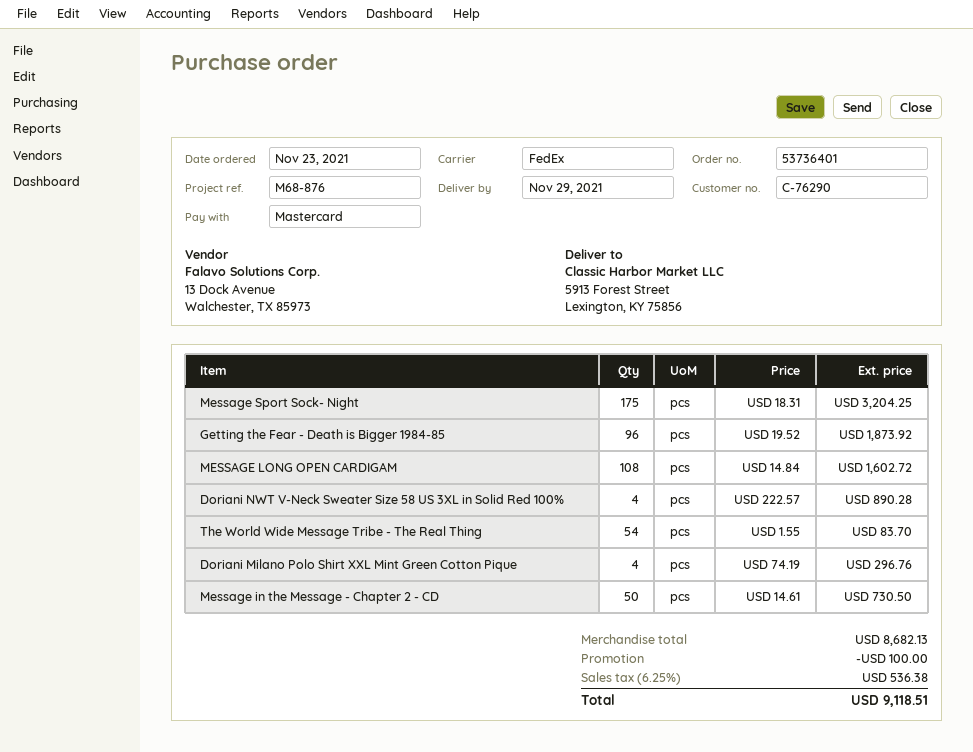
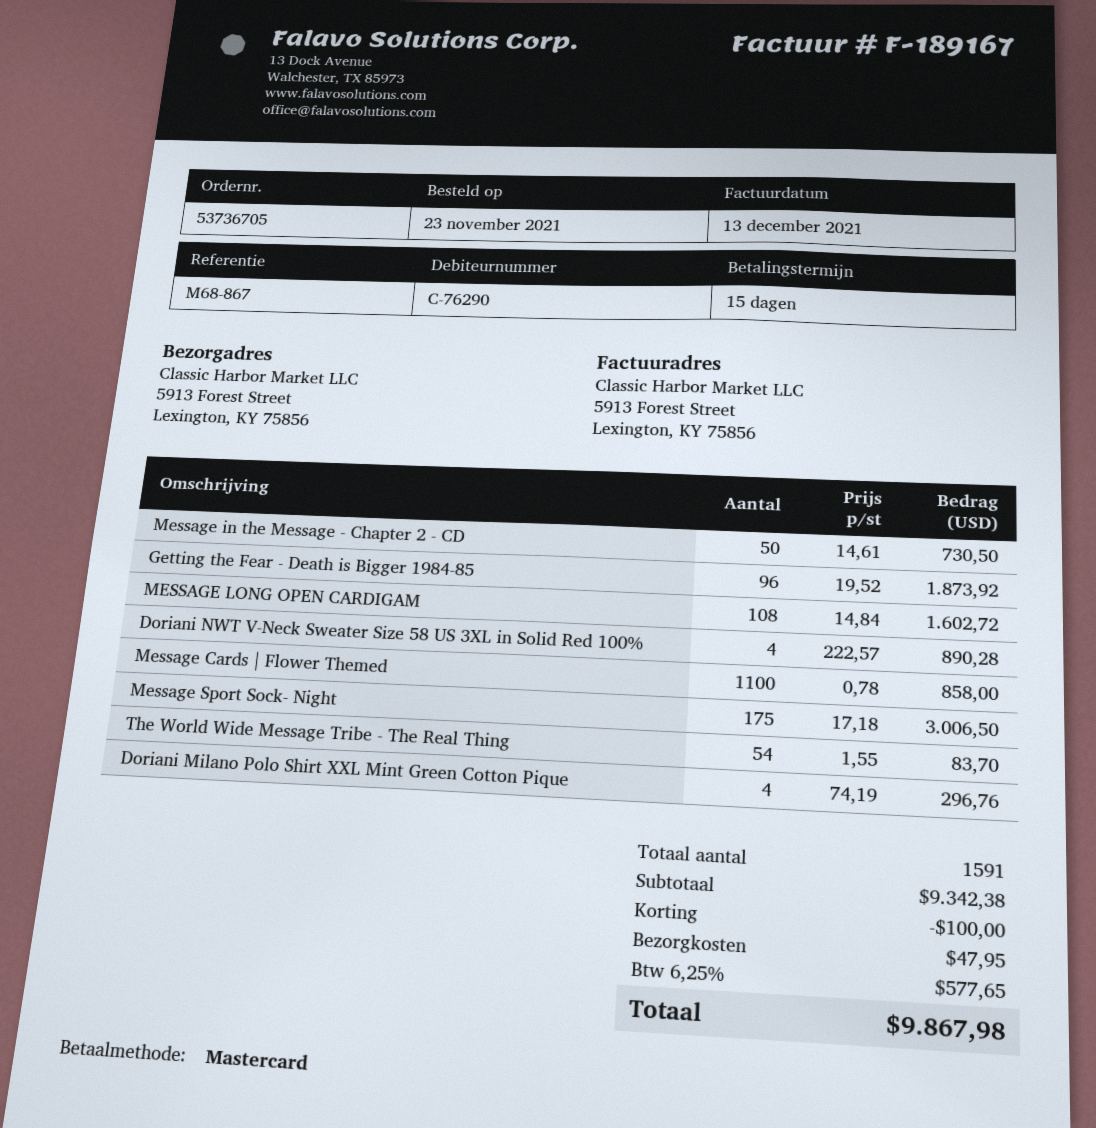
order number: 53736401 -> 53736705
reference: M68-876 -> M68-867
Message Sport Sock- Night: 175 x 18.31 = 3204.25 -> 175 x 17.18 = 3006.50
Message Cards | Flower Themed: none -> 1100 x 0.78 = 858.00
subtotal: 8682.13 -> 9342.38
shipping: none -> 47.95
tax: 6.25% = 536.38 -> 6.25% = 577.65
total: 9118.51 -> 9867.98

